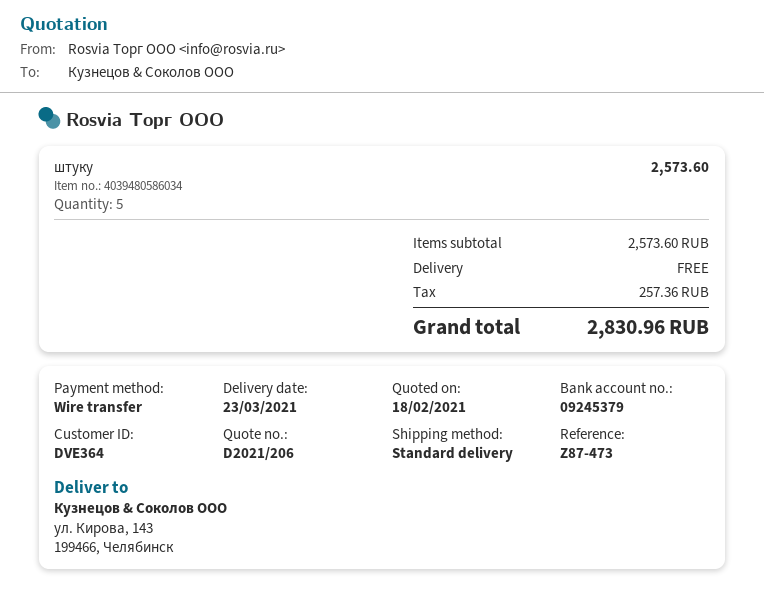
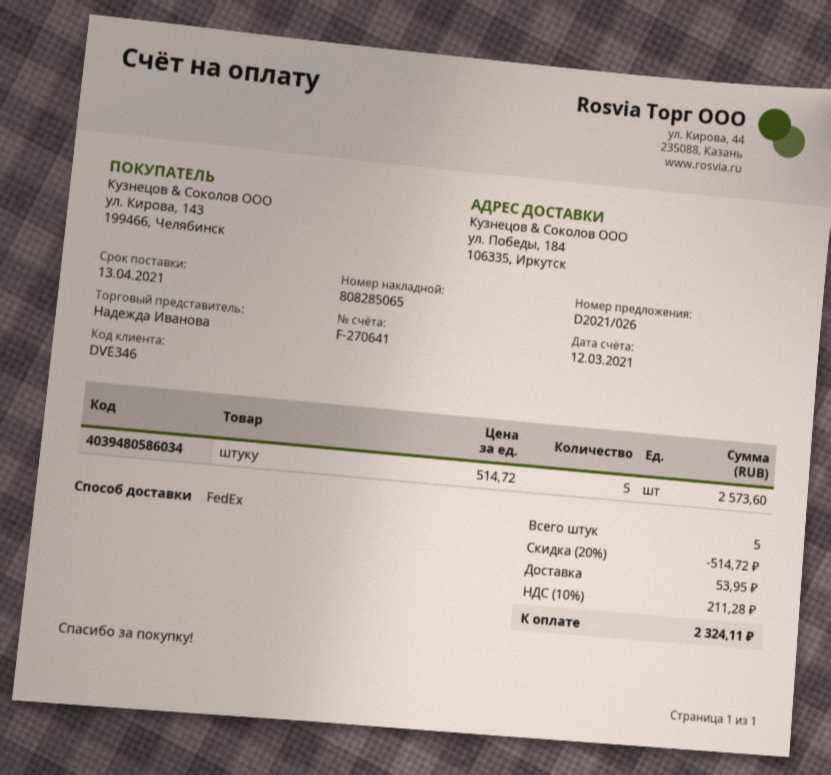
quote number: D2021/206 -> D2021/026
delivery date: 2021-03-23 -> 2021-04-13
customer number: DVE364 -> DVE346
shipping method: standard -> FedEx
ship to: ул. Кирова, 143, 199466, Челябинск -> ул. Победы, 184, 106335, Иркутск
discount: none -> 20% = 514.72
shipping: 0.00 -> 53.95
tax: 257.36 -> 211.28
total: 2830.96 -> 2324.11

